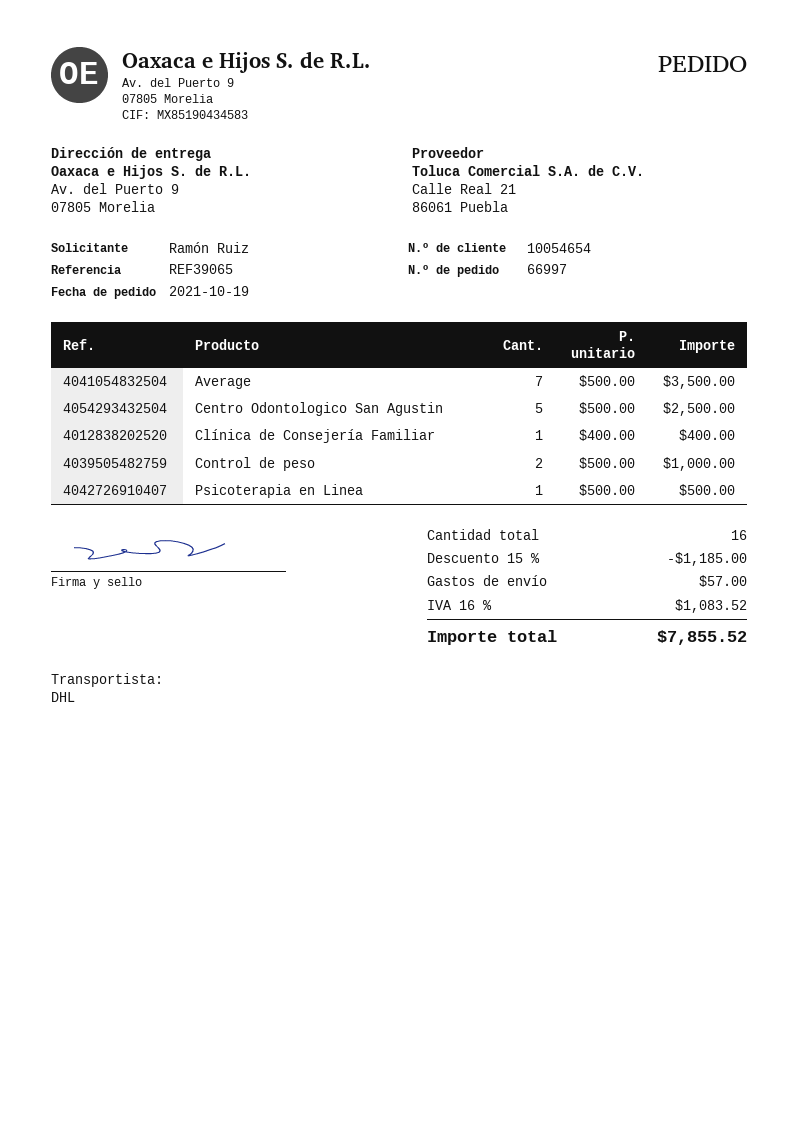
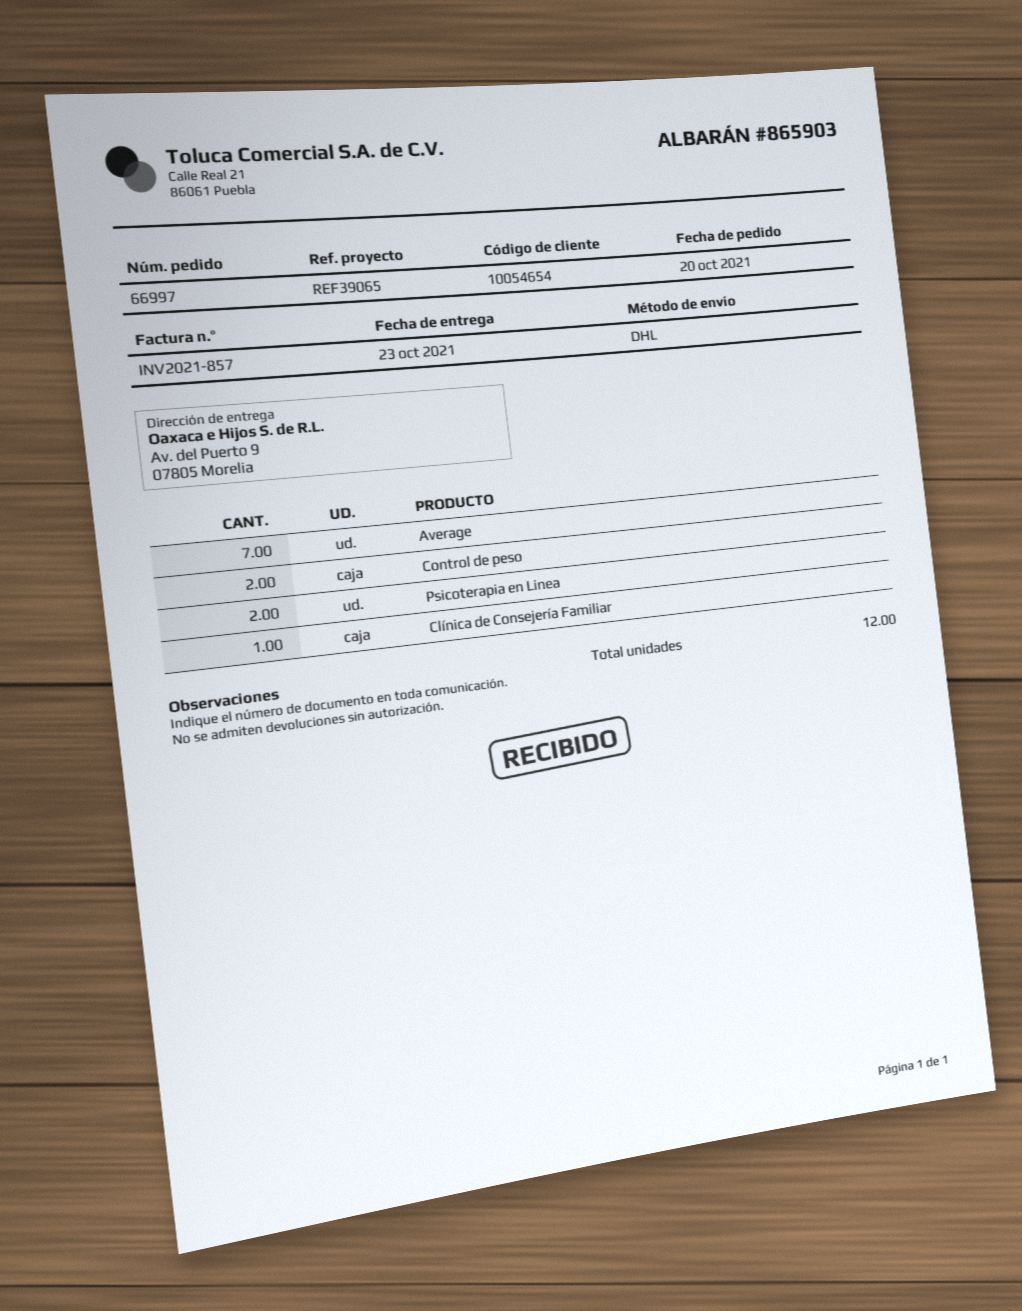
order date: 2021-10-19 -> 2021-10-20
Centro Odontologico San Agustin: 5 -> none
Psicoterapia en Linea: 1 -> 2
total quantity: 16 -> 12

